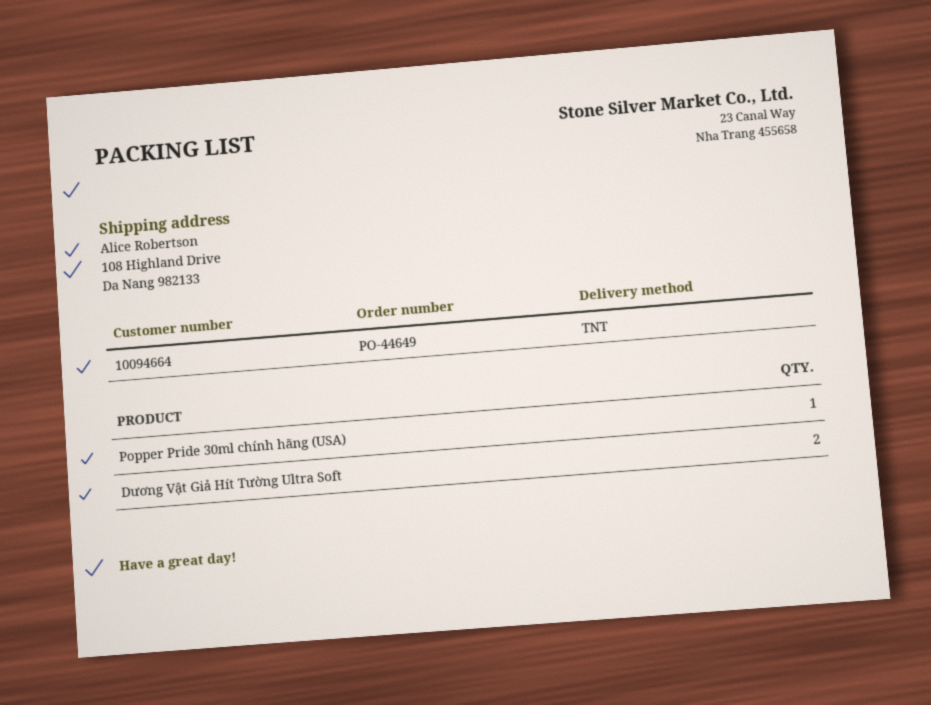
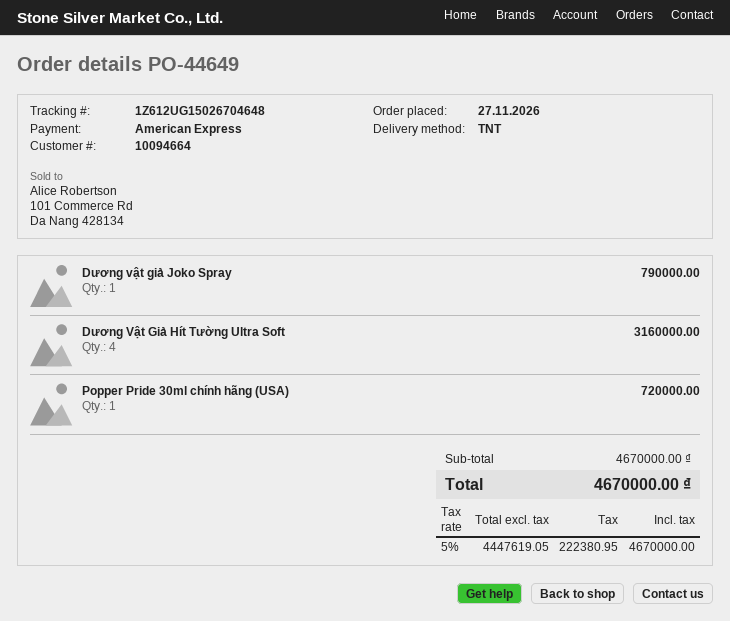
Dương Vật Giả Hít Tường Ultra Soft: 2 -> 4
Dương vật giả Joko Spray: none -> 1

